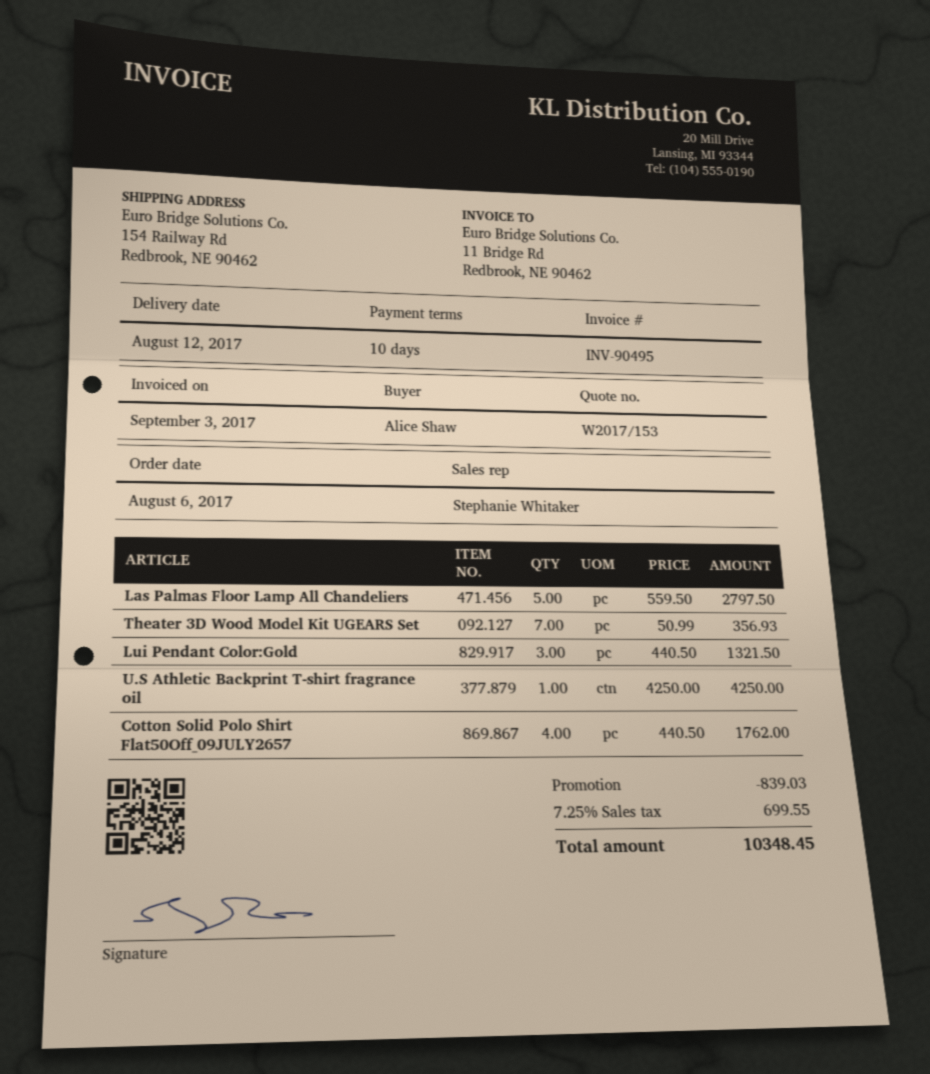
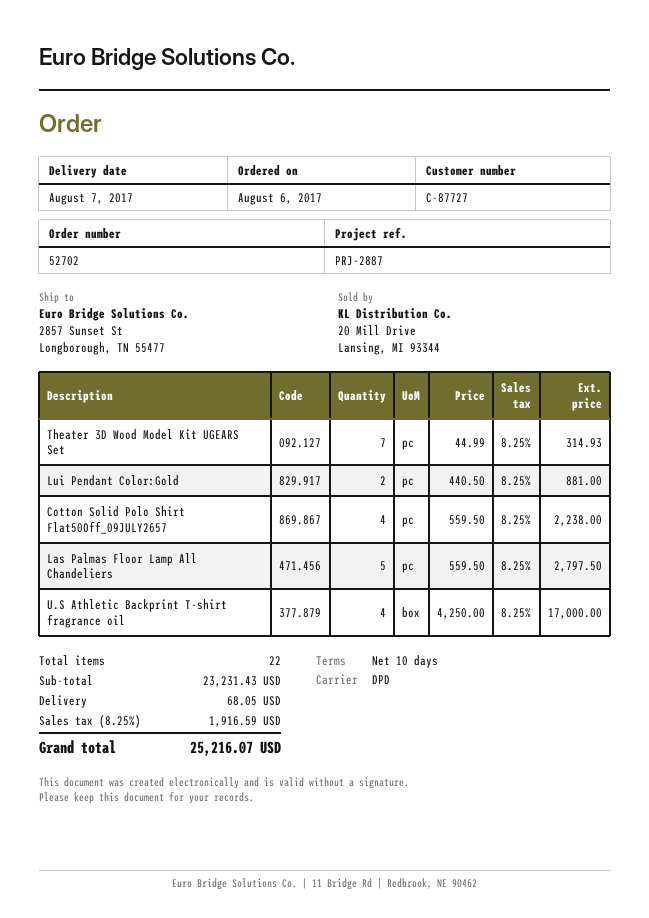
delivery date: 2017-08-12 -> 2017-08-07
ship to: 154 Railway Rd, Redbrook, NE 90462 -> 2857 Sunset St, Longborough, TN 55477
Theater 3D Wood Model Kit UGEARS Set: 7 x 50.99 = 356.93 -> 7 x 44.99 = 314.93
Lui Pendant Color:Gold: 3 x 440.50 = 1321.50 -> 2 x 440.50 = 881.00
U.S Athletic Backprint T-shirt fragrance oil: 1 x 4250.00 = 4250.00 -> 4 x 4250.00 = 17000.00
Cotton Solid Polo Shirt Flat50Off_09JULY2657: 4 x 440.50 = 1762.00 -> 4 x 559.50 = 2238.00
discount: 839.03 -> none
shipping: none -> 68.05
tax: 7.25% = 699.55 -> 8.25% = 1916.59
total: 10348.45 -> 25216.07

